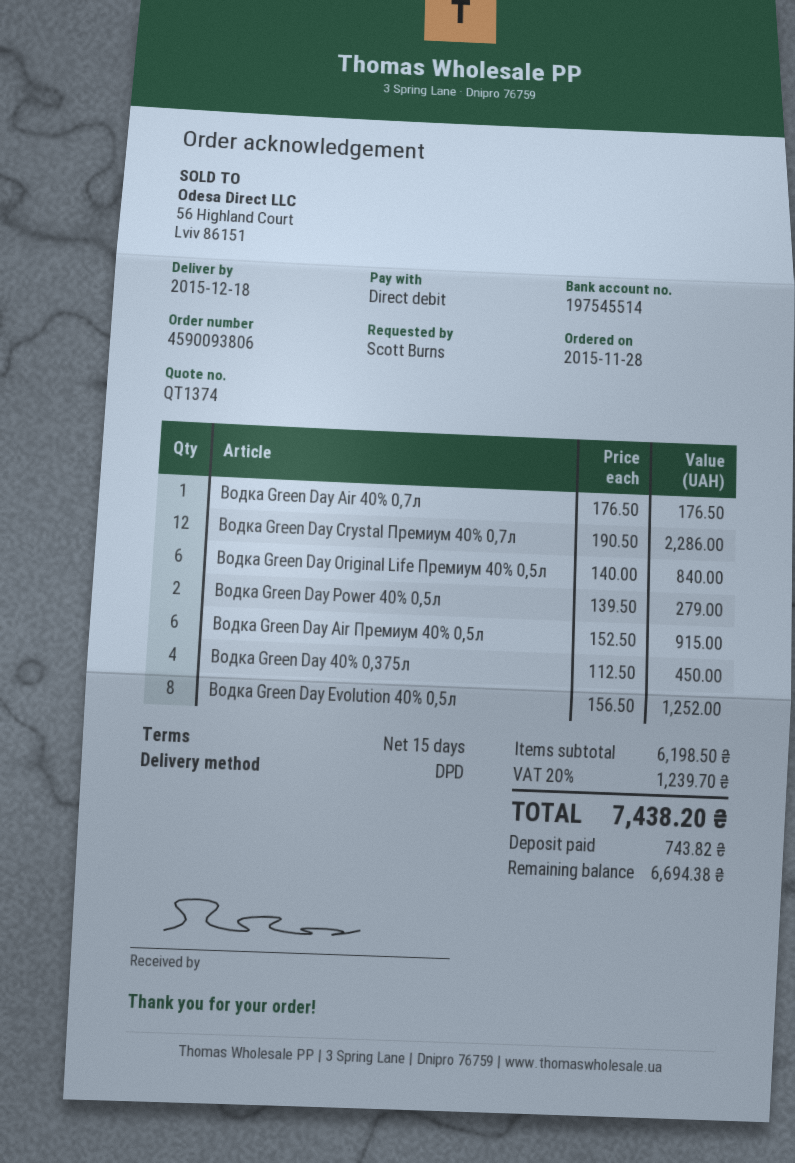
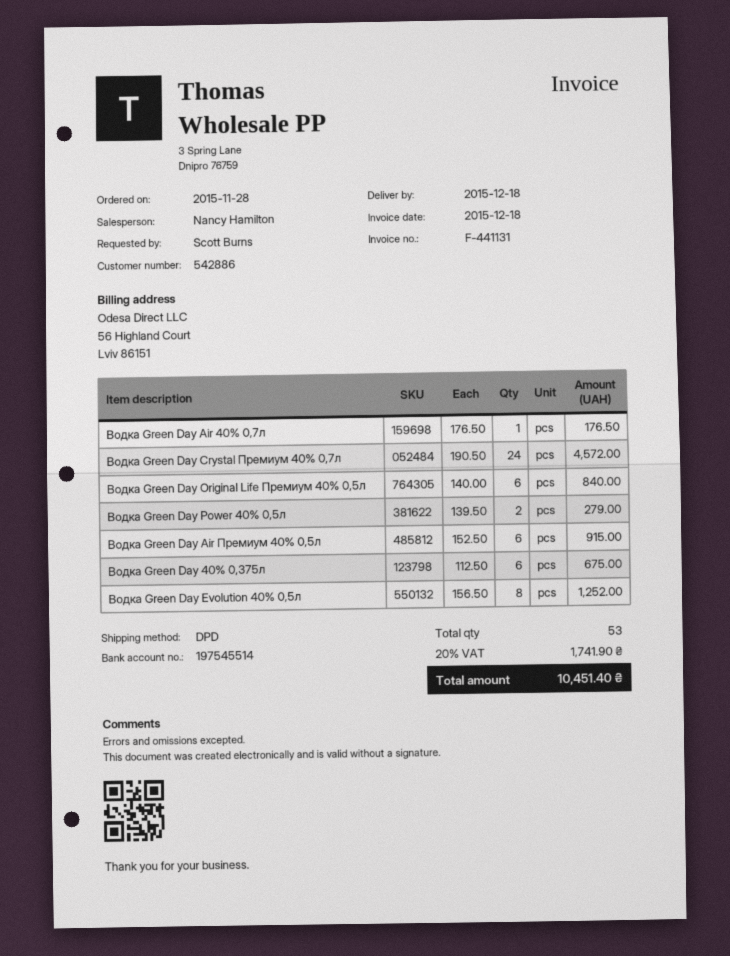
Водка Green Day Crystal Премиум 40% 0,7л: 12 x 190.50 = 2286.00 -> 24 x 190.50 = 4572.00
Водка Green Day 40% 0,375л: 4 x 112.50 = 450.00 -> 6 x 112.50 = 675.00
tax: 20% = 1239.70 -> 20% = 1741.90
total: 7438.20 -> 10451.40

